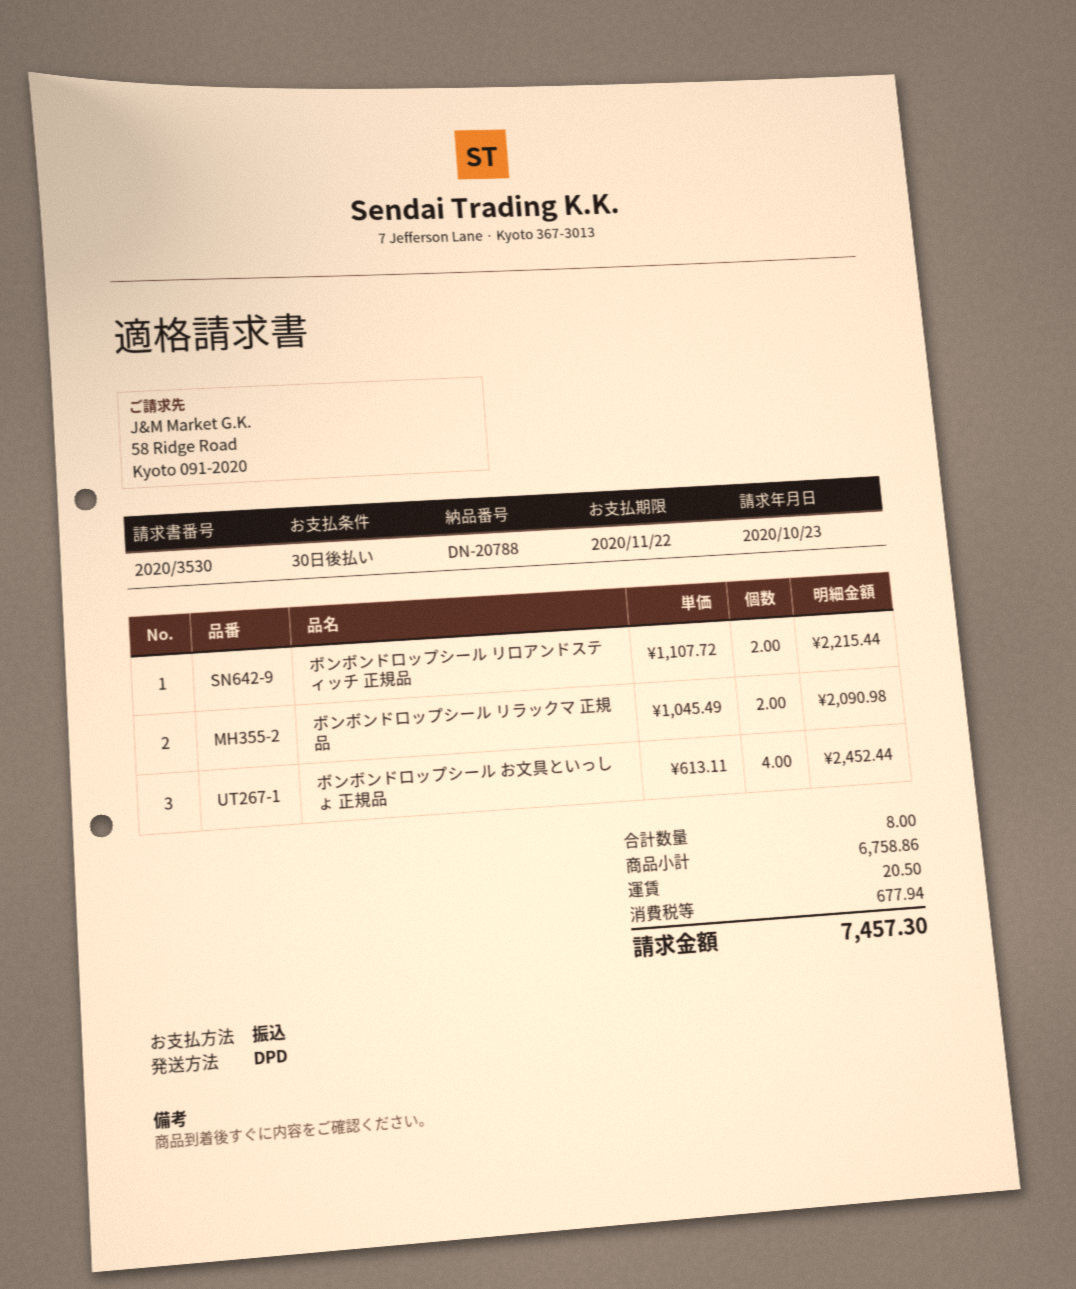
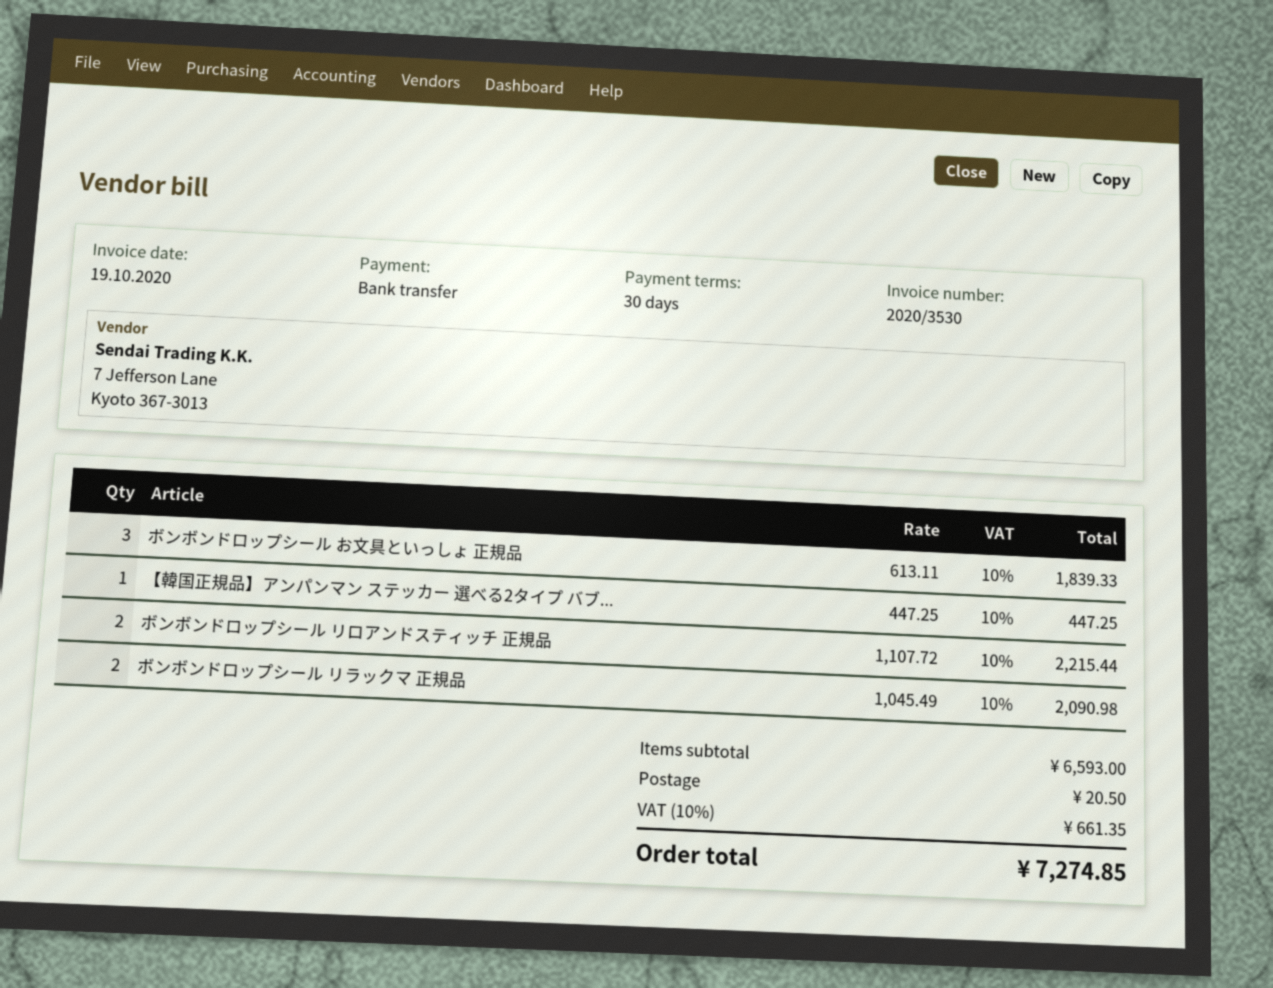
invoice date: 2020-10-23 -> 2020-10-19
ボンボンドロップシール お文具といっしょ 正規品: 4 x 613.11 = 2452.44 -> 3 x 613.11 = 1839.33
【韓国正規品】アンパンマン ステッカー 選べる2タイプ バブ...: none -> 1 x 447.25 = 447.25
subtotal: 6758.86 -> 6593.00
tax: 677.94 -> 661.35
total: 7457.30 -> 7274.85

